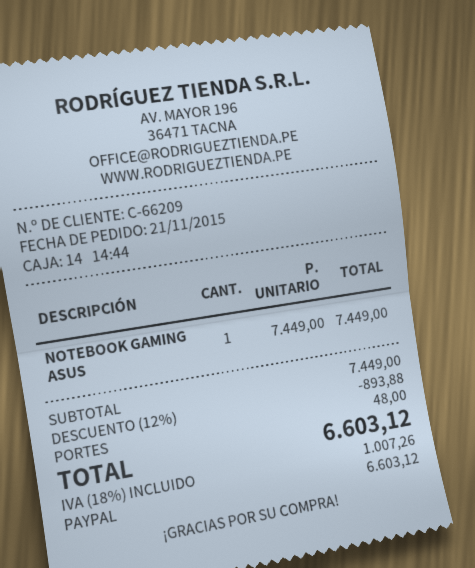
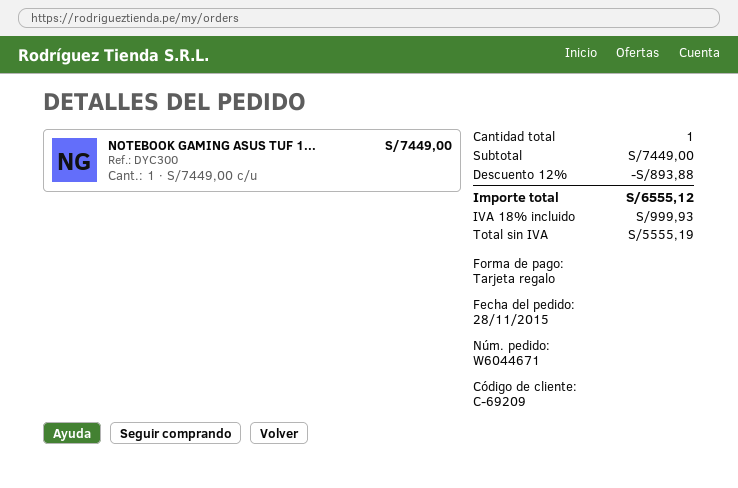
order date: 2015-11-21 -> 2015-11-28
customer number: C-66209 -> C-69209
payment method: PayPal -> gift card
shipping: 48.00 -> none
tax: 18% = 1007.26 -> 18% = 999.93
total: 6603.12 -> 6555.12

